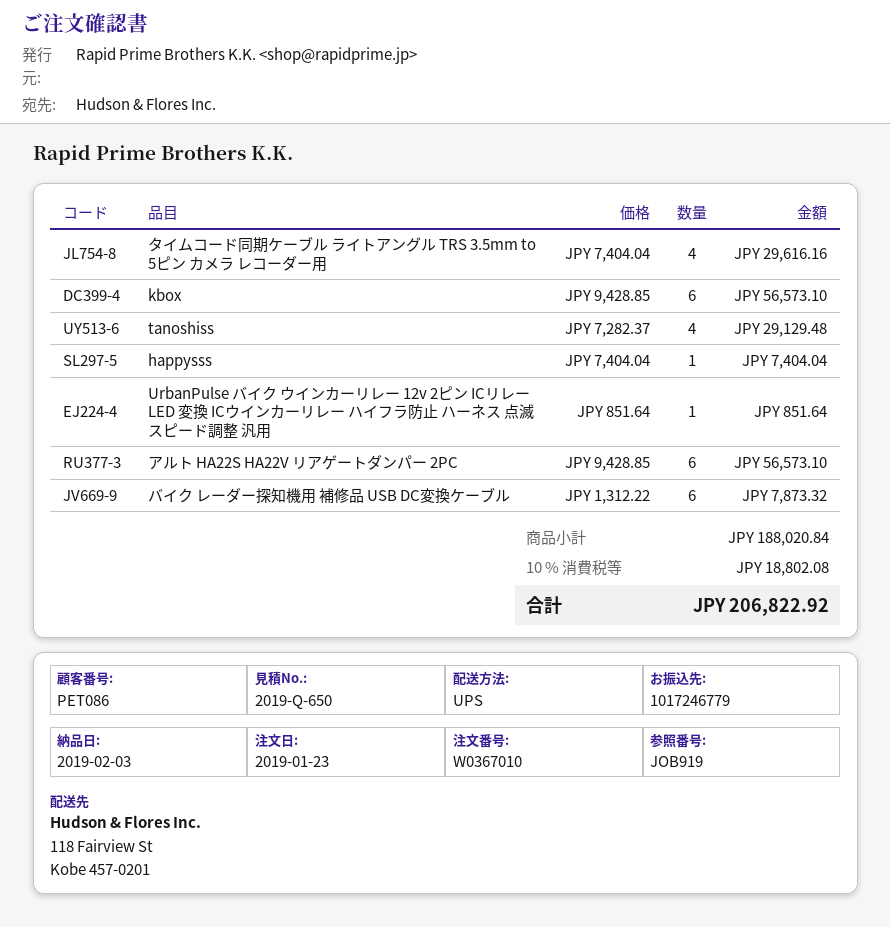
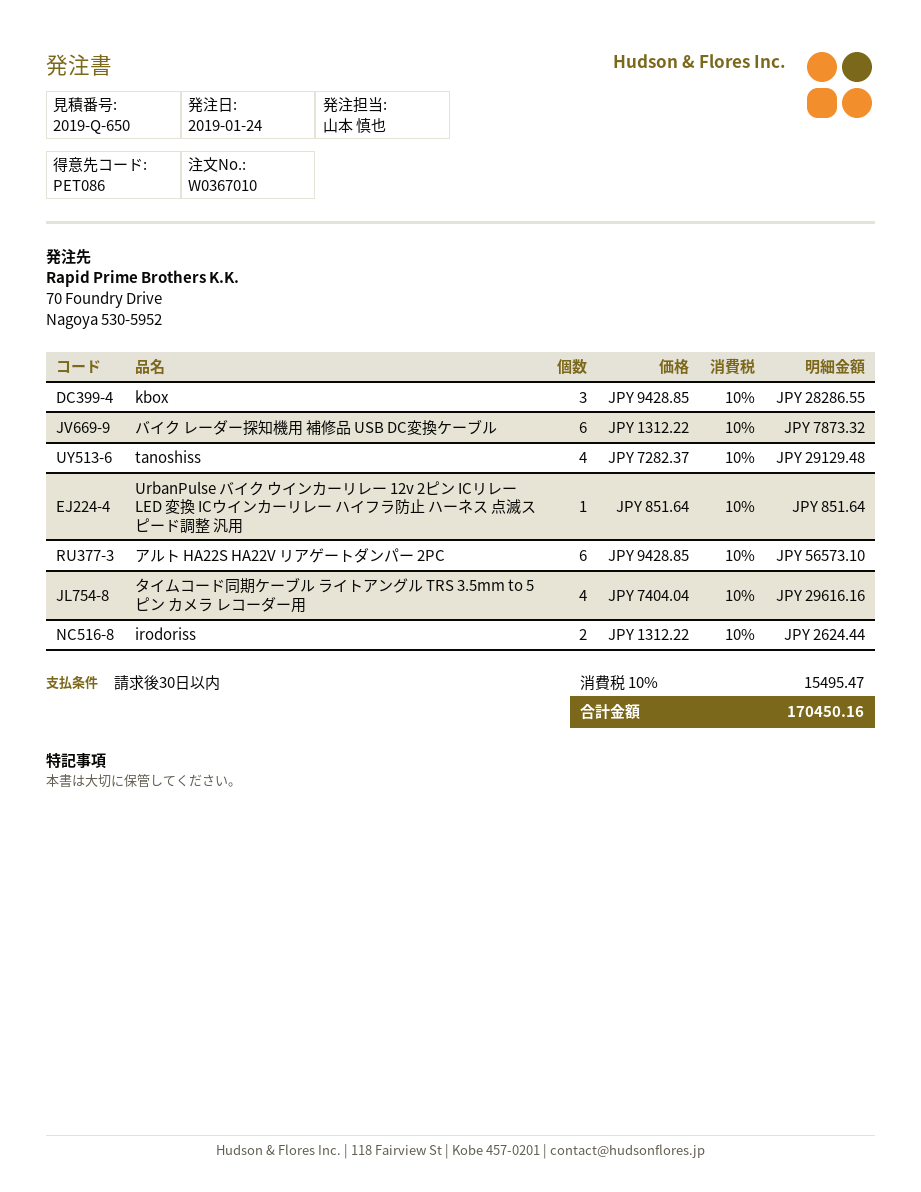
order date: 2019-01-23 -> 2019-01-24
kbox: 6 x 9428.85 = 56573.10 -> 3 x 9428.85 = 28286.55
happysss: 1 x 7404.04 = 7404.04 -> none
irodoriss: none -> 2 x 1312.22 = 2624.44
tax: 10% = 18802.08 -> 10% = 15495.47
total: 206822.92 -> 170450.16

